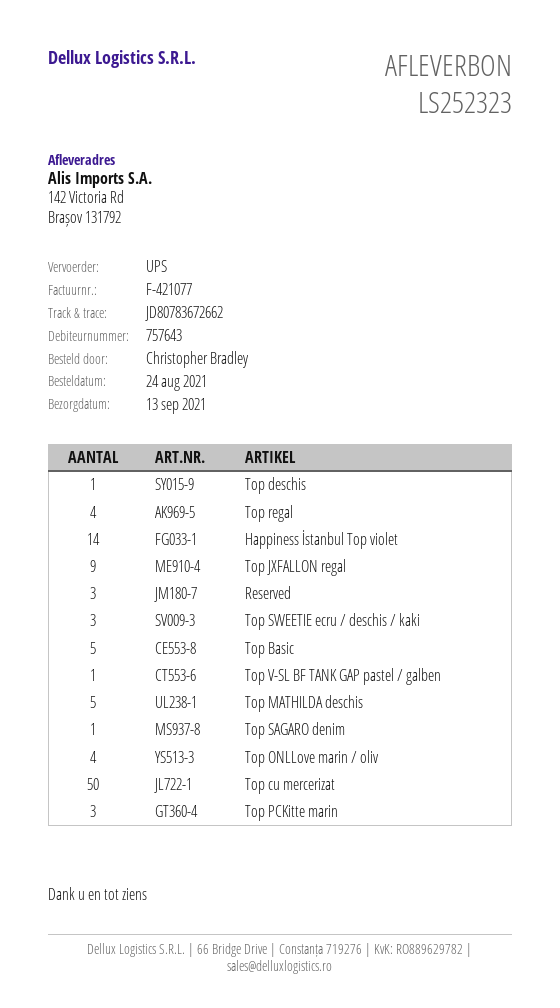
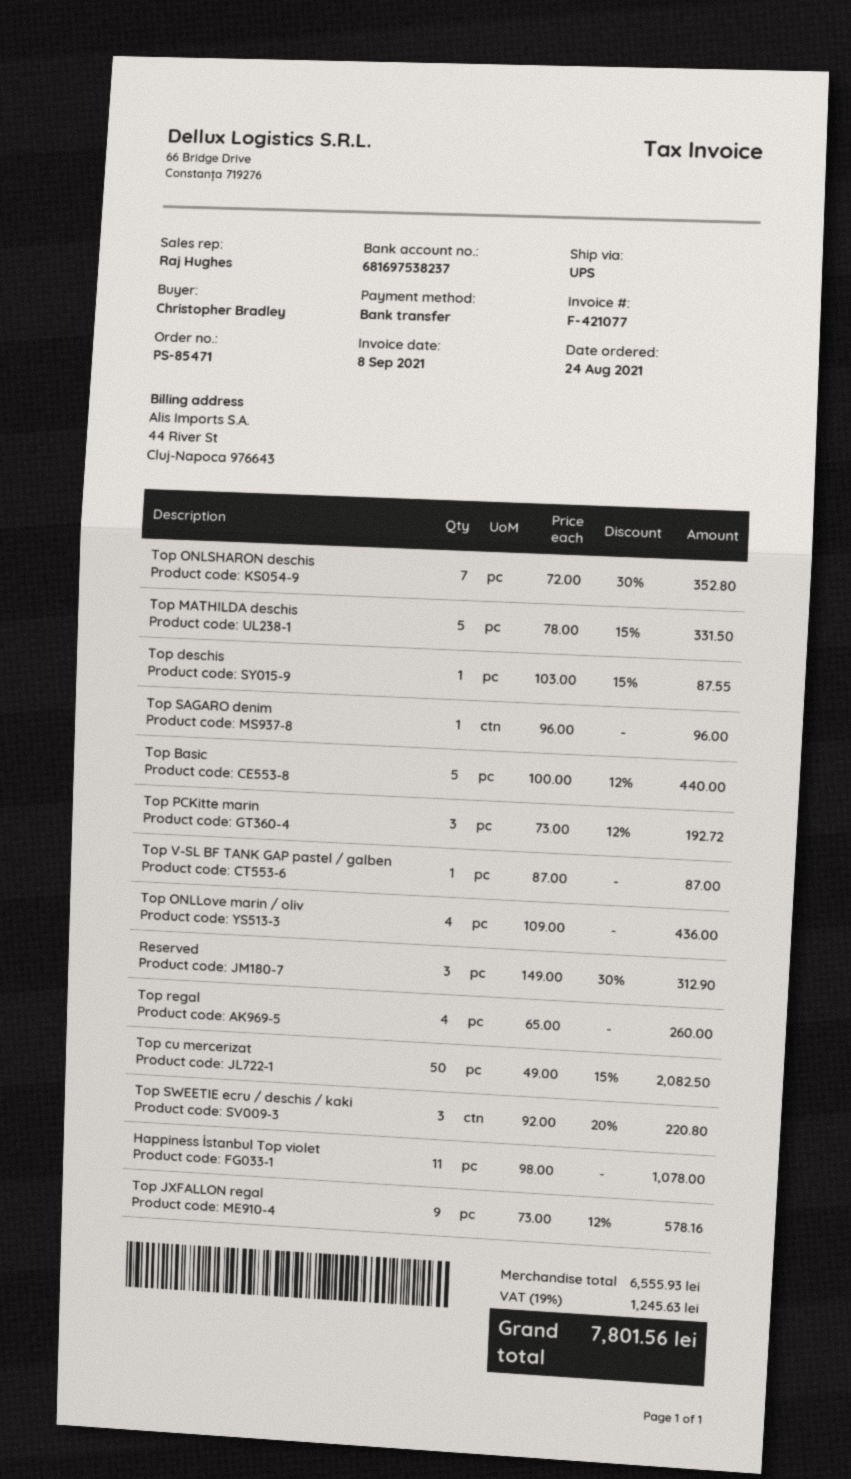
Happiness İstanbul Top violet: 14 -> 11
Top ONLSHARON deschis: none -> 7

